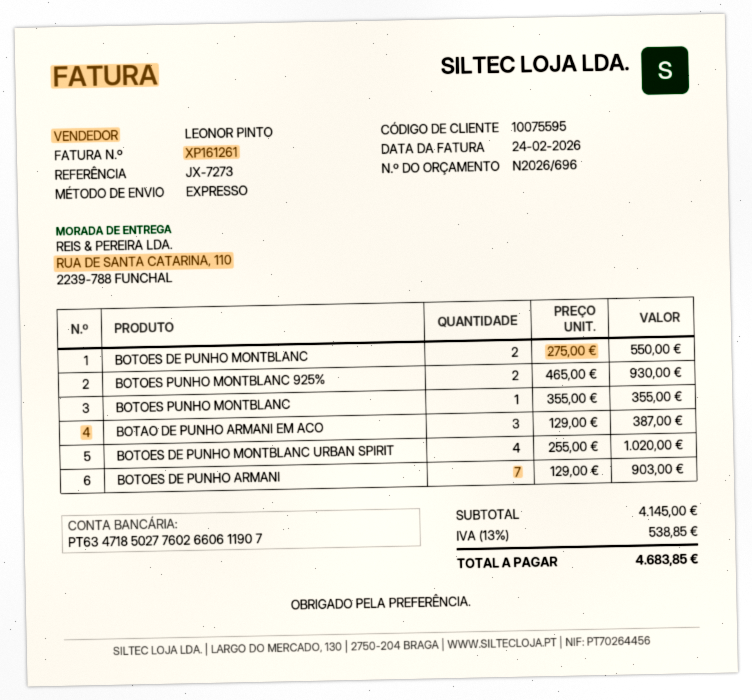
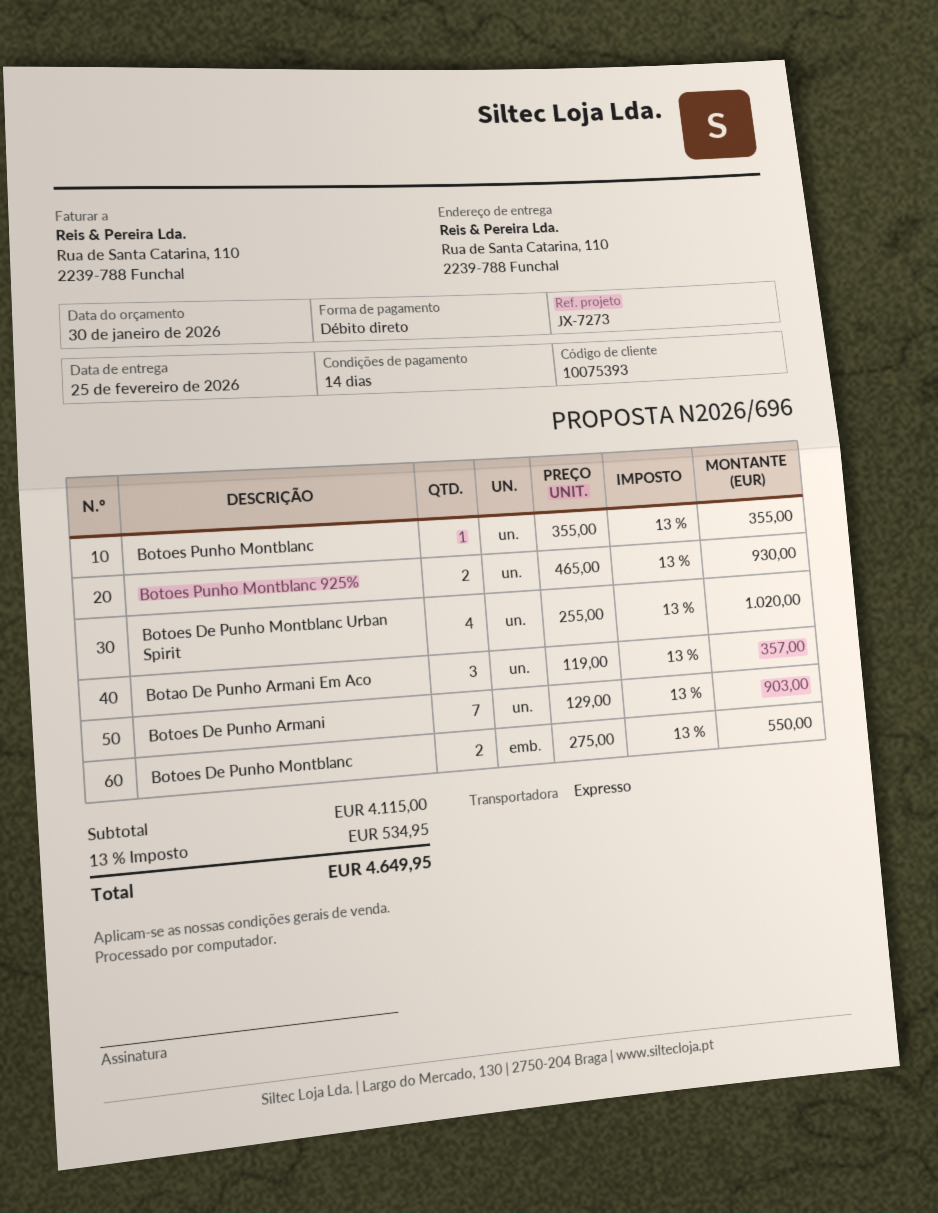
customer number: 10075595 -> 10075393
BOTAO DE PUNHO ARMANI EM ACO: 3 x 129.00 = 387.00 -> 3 x 119.00 = 357.00
subtotal: 4145.00 -> 4115.00
tax: 13% = 538.85 -> 13% = 534.95
total: 4683.85 -> 4649.95

